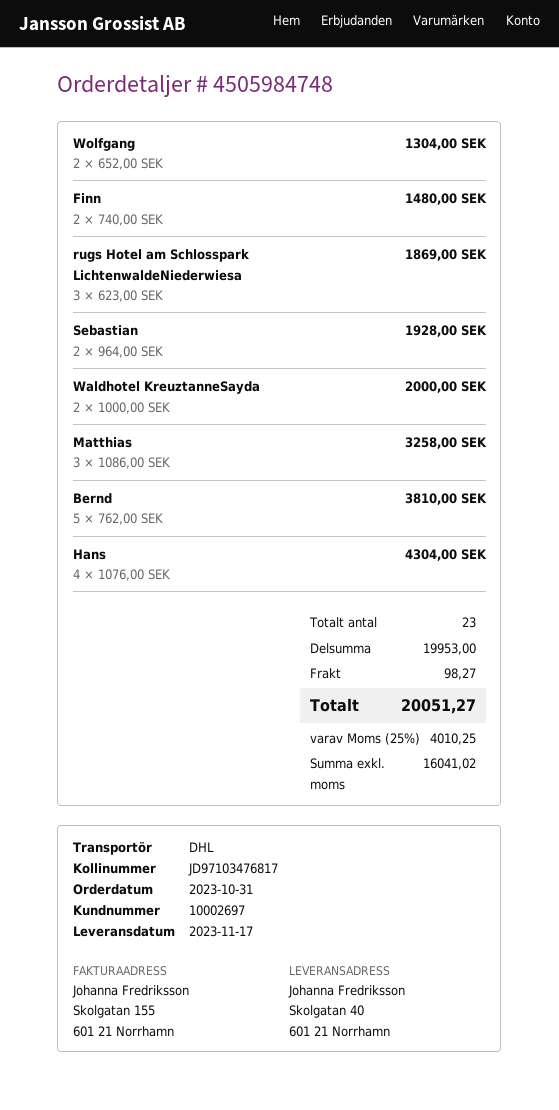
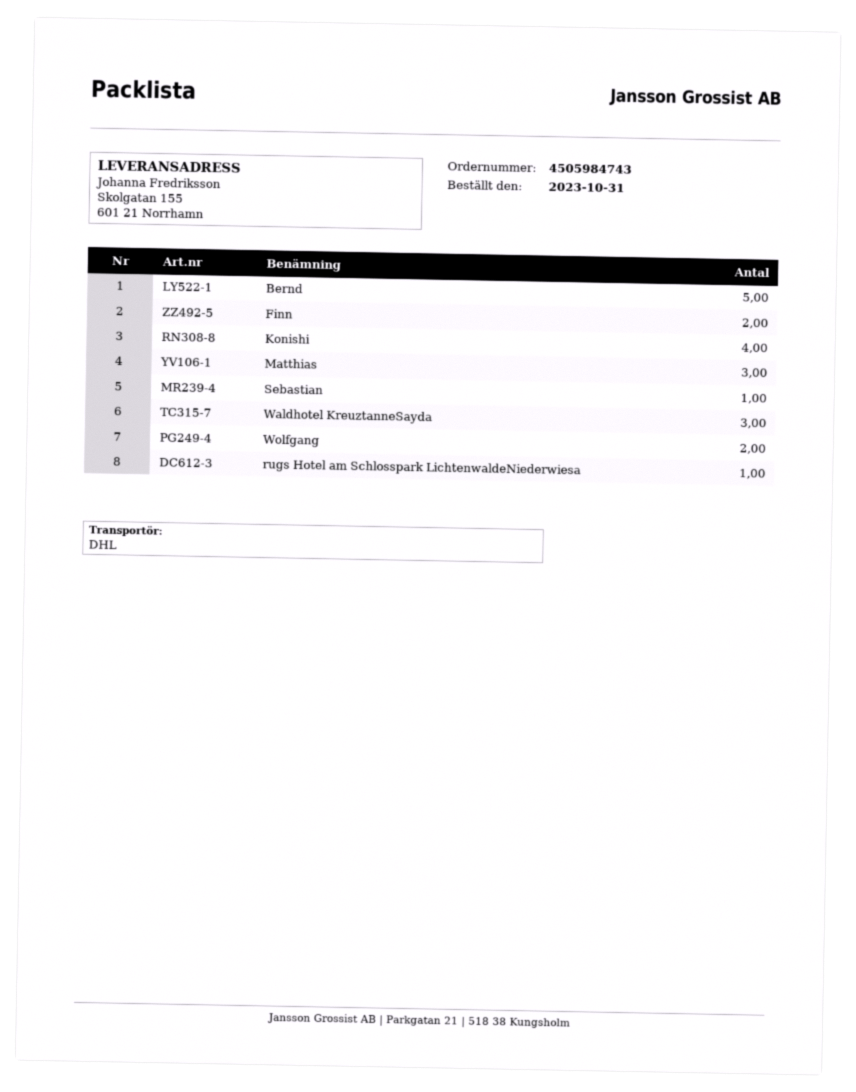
order number: 4505984748 -> 4505984743
ship to: Skolgatan 40, 601 21 Norrhamn -> Skolgatan 155, 601 21 Norrhamn
rugs Hotel am Schlosspark LichtenwaldeNiederwiesa: 3 -> 1
Sebastian: 2 -> 1
Waldhotel KreuztanneSayda: 2 -> 3
Hans: 4 -> none
Konishi: none -> 4

